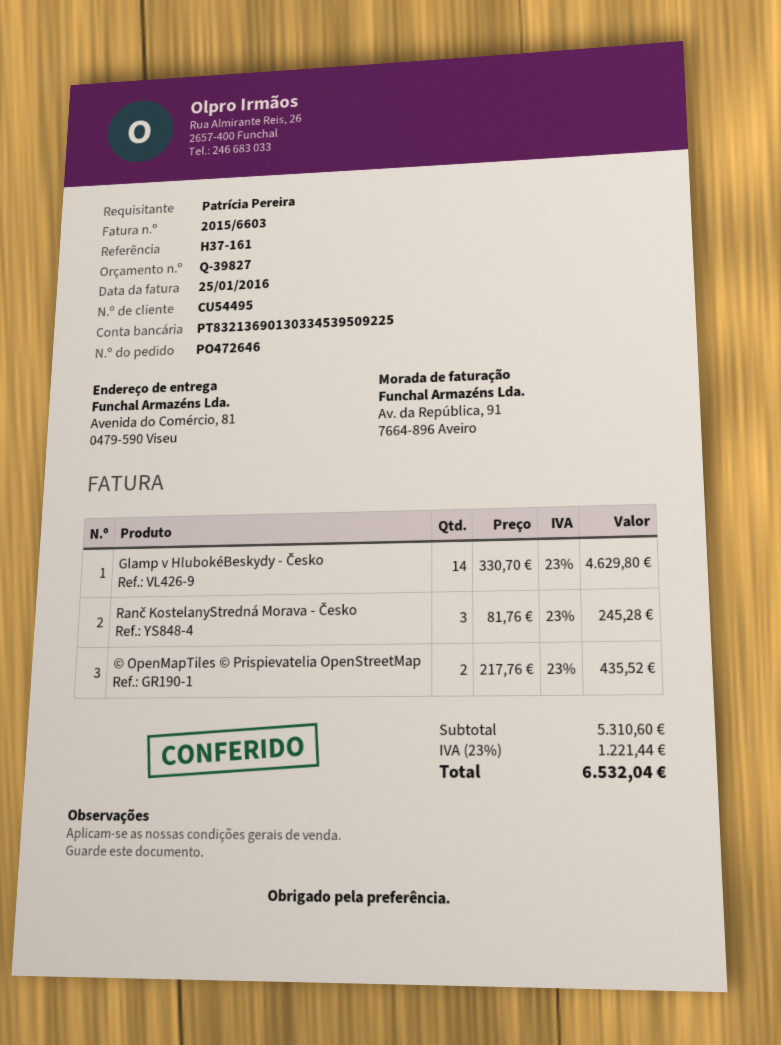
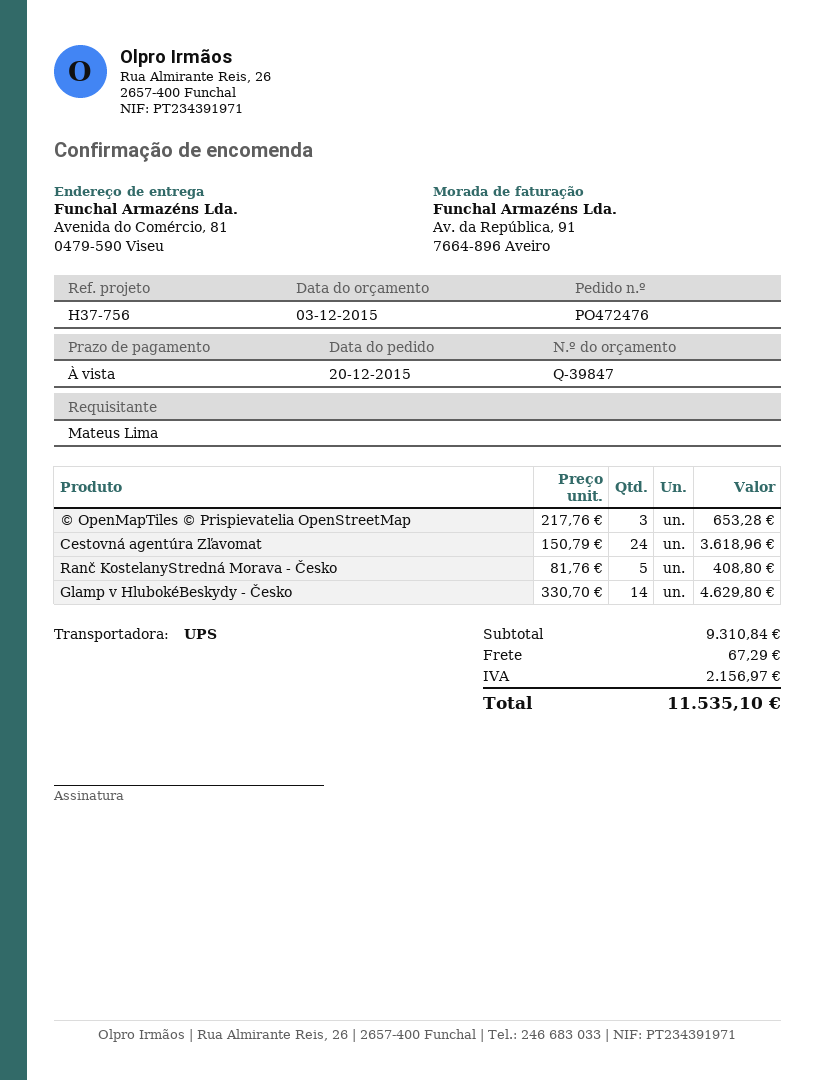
quote number: Q-39827 -> Q-39847
order number: PO472646 -> PO472476
reference: H37-161 -> H37-756
ordered by: Patrícia Pereira -> Mateus Lima
Ranč KostelanyStredná Morava - Česko: 3 x 81.76 = 245.28 -> 5 x 81.76 = 408.80
© OpenMapTiles © Prispievatelia OpenStreetMap: 2 x 217.76 = 435.52 -> 3 x 217.76 = 653.28
Cestovná agentúra Zľavomat: none -> 24 x 150.79 = 3618.96
subtotal: 5310.60 -> 9310.84
shipping: none -> 67.29
tax: 1221.44 -> 2156.97
total: 6532.04 -> 11535.10

